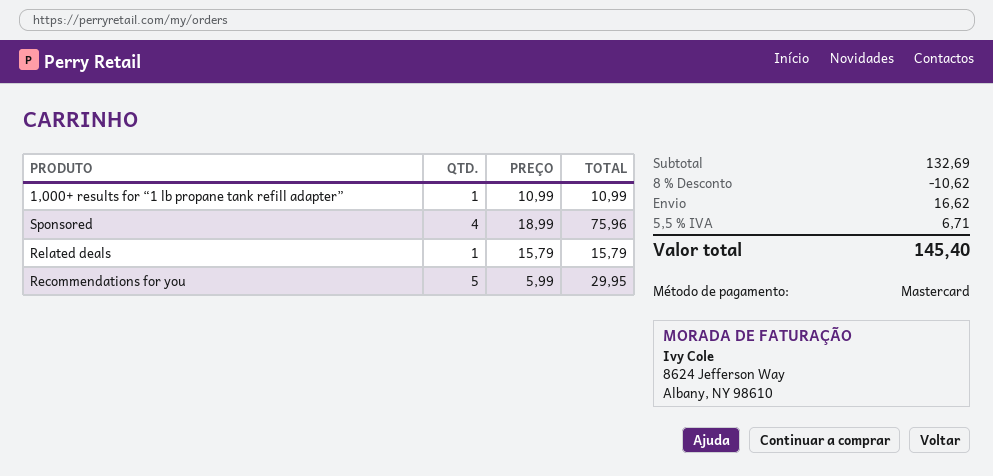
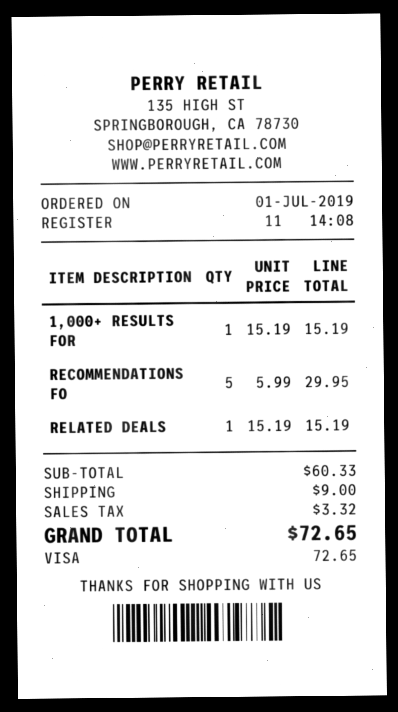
payment method: Mastercard -> Visa
1,000+ results for “1 lb propane tank refill adapter”: 1 x 10.99 = 10.99 -> 1 x 15.19 = 15.19
Sponsored: 4 x 18.99 = 75.96 -> none
Related deals: 1 x 15.79 = 15.79 -> 1 x 15.19 = 15.19
subtotal: 132.69 -> 60.33
discount: 8% = 10.62 -> none
shipping: 16.62 -> 9.00
tax: 6.71 -> 3.32
total: 145.40 -> 72.65

